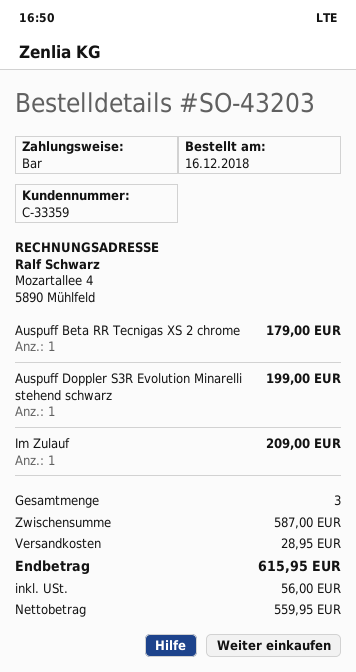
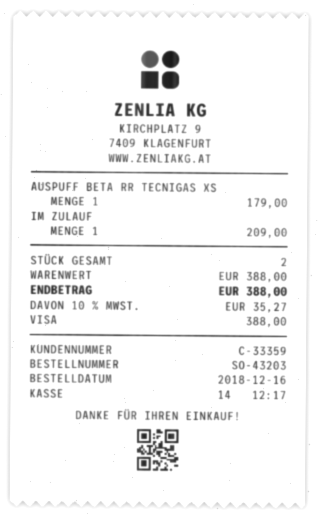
payment method: cash -> Visa
Auspuff Doppler S3R Evolution Minarelli stehend schwarz: 1 for 199.00 -> none
total quantity: 3 -> 2
subtotal: 587.00 -> 388.00
shipping: 28.95 -> none
tax: 56.00 -> 35.27
total: 615.95 -> 388.00

